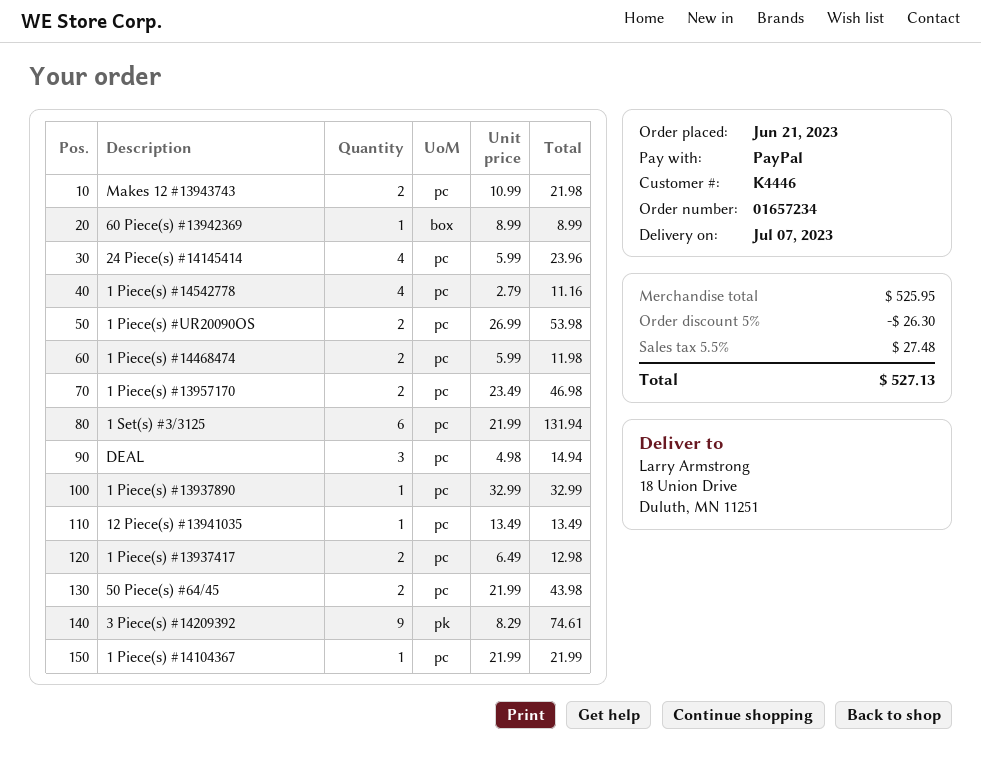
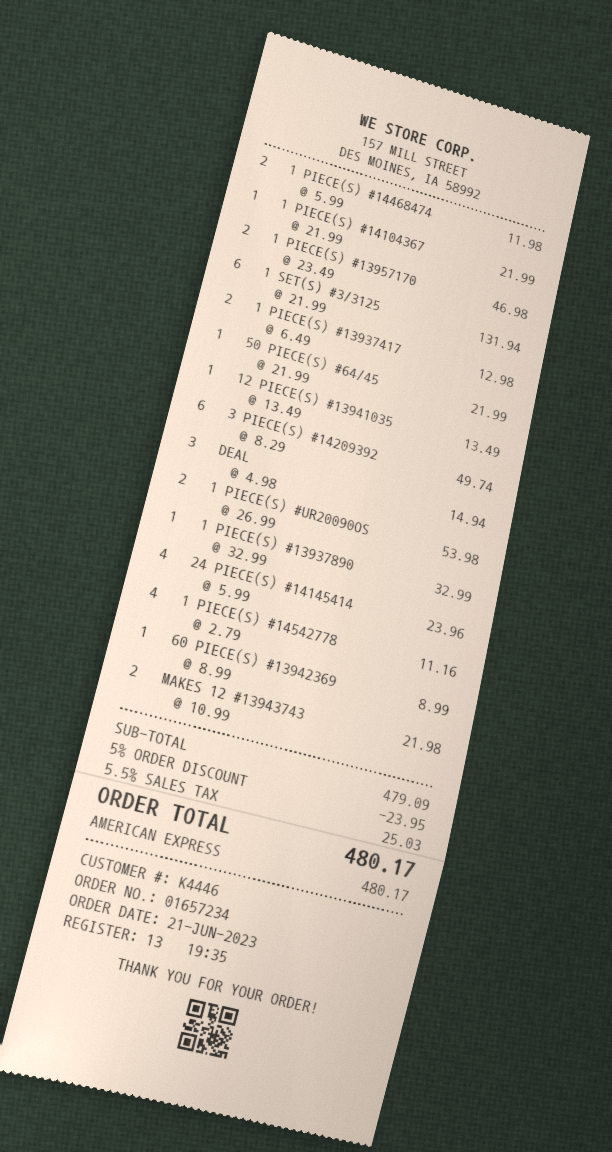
payment method: PayPal -> American Express
50 Piece(s) #64/45: 2 x 21.99 = 43.98 -> 1 x 21.99 = 21.99
3 Piece(s) #14209392: 9 x 8.29 = 74.61 -> 6 x 8.29 = 49.74
subtotal: 525.95 -> 479.09
discount: 5% = 26.30 -> 5% = 23.95
tax: 5.5% = 27.48 -> 5.5% = 25.03
total: 527.13 -> 480.17

